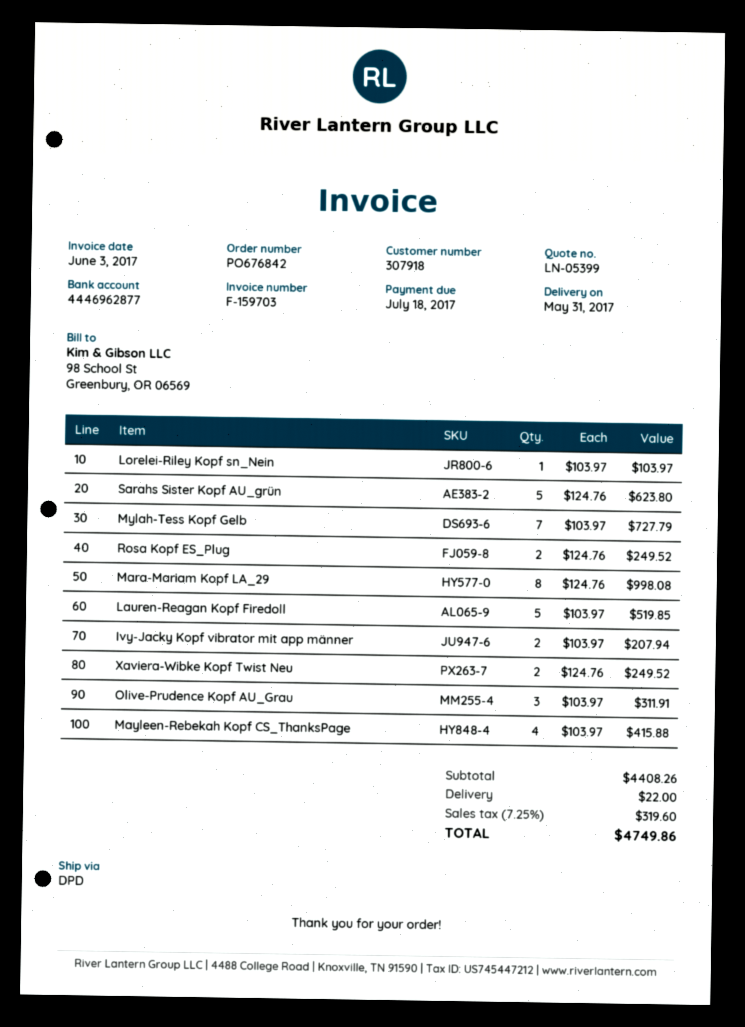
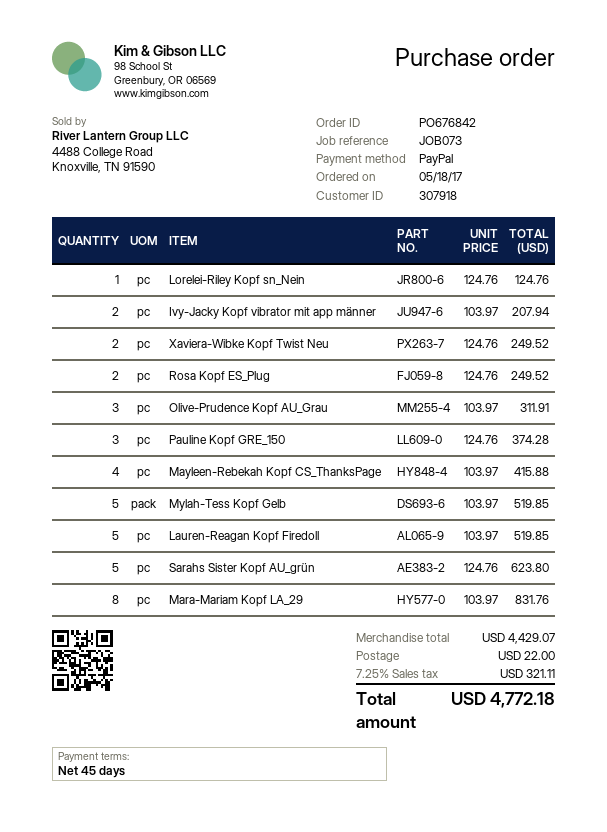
Lorelei-Riley Kopf sn_Nein: 1 x 103.97 = 103.97 -> 1 x 124.76 = 124.76
Mylah-Tess Kopf Gelb: 7 x 103.97 = 727.79 -> 5 x 103.97 = 519.85
Mara-Mariam Kopf LA_29: 8 x 124.76 = 998.08 -> 8 x 103.97 = 831.76
Pauline Kopf GRE_150: none -> 3 x 124.76 = 374.28
subtotal: 4408.26 -> 4429.07
tax: 7.25% = 319.60 -> 7.25% = 321.11
total: 4749.86 -> 4772.18

